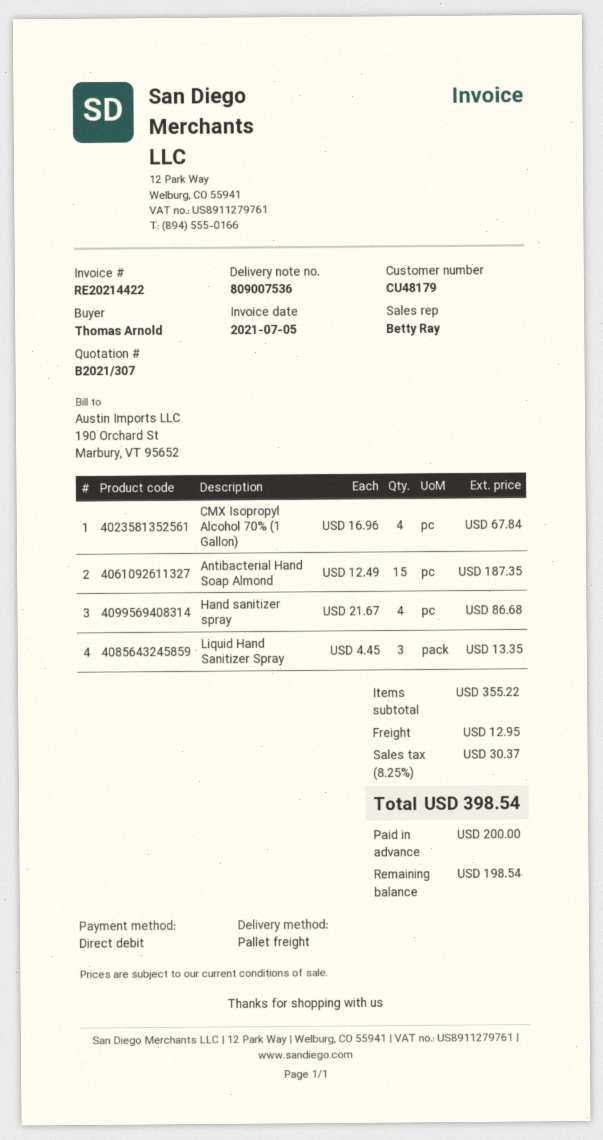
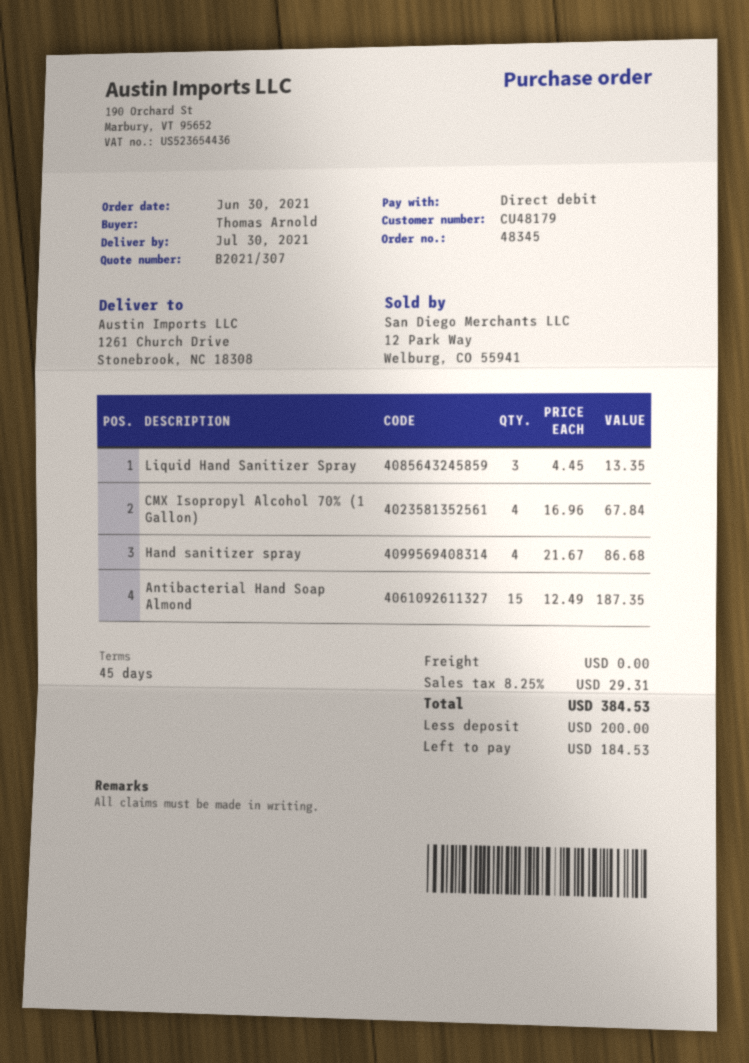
shipping: 12.95 -> 0.00
tax: 8.25% = 30.37 -> 8.25% = 29.31
total: 398.54 -> 384.53
balance: 198.54 -> 184.53

